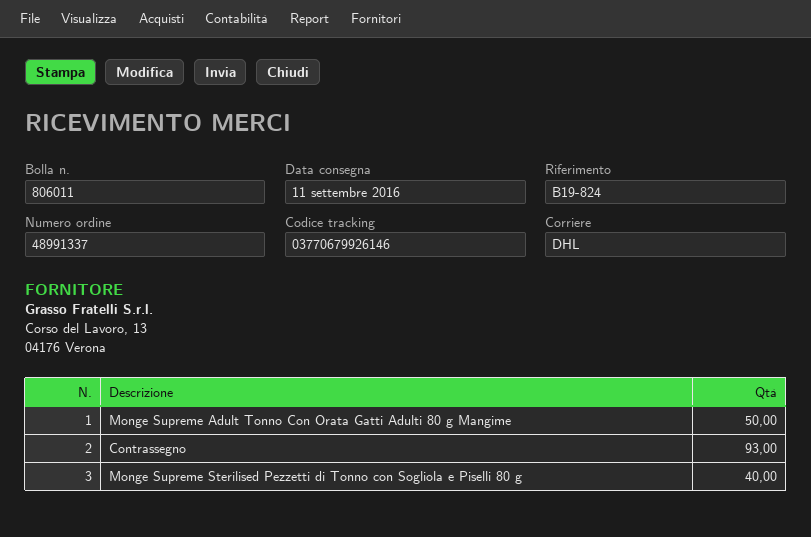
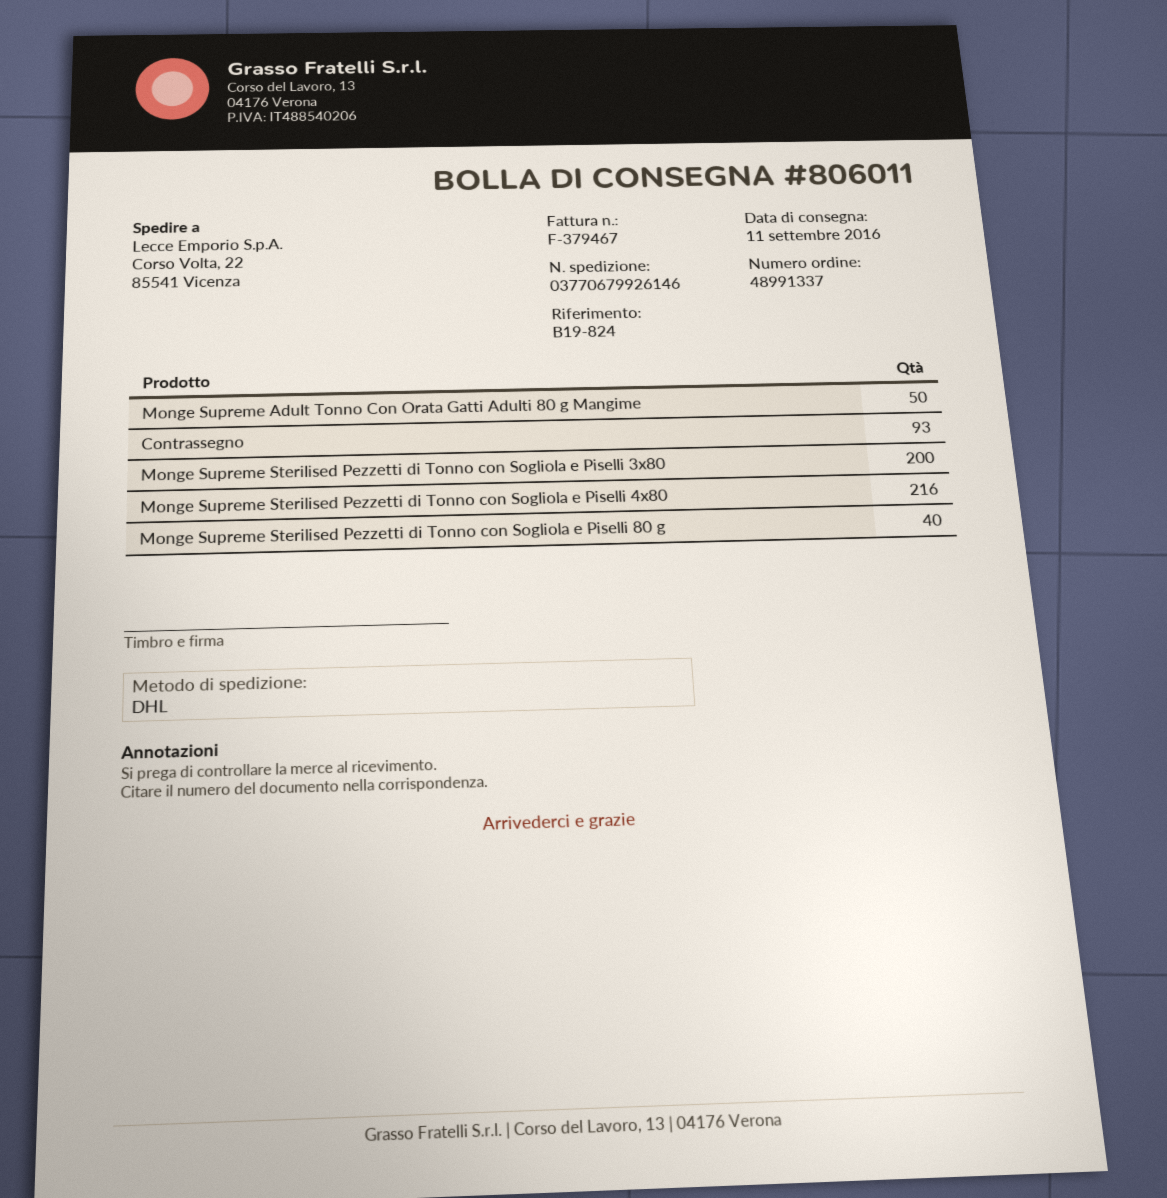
Monge Supreme Sterilised Pezzetti di Tonno con Sogliola e Piselli 3x80: none -> 200
Monge Supreme Sterilised Pezzetti di Tonno con Sogliola e Piselli 4x80: none -> 216

